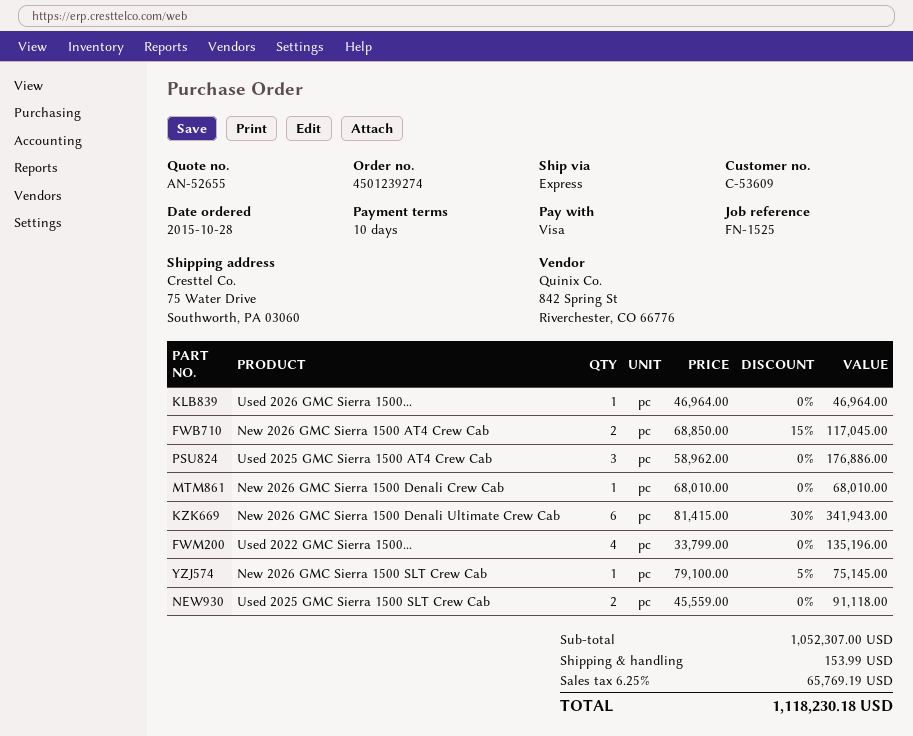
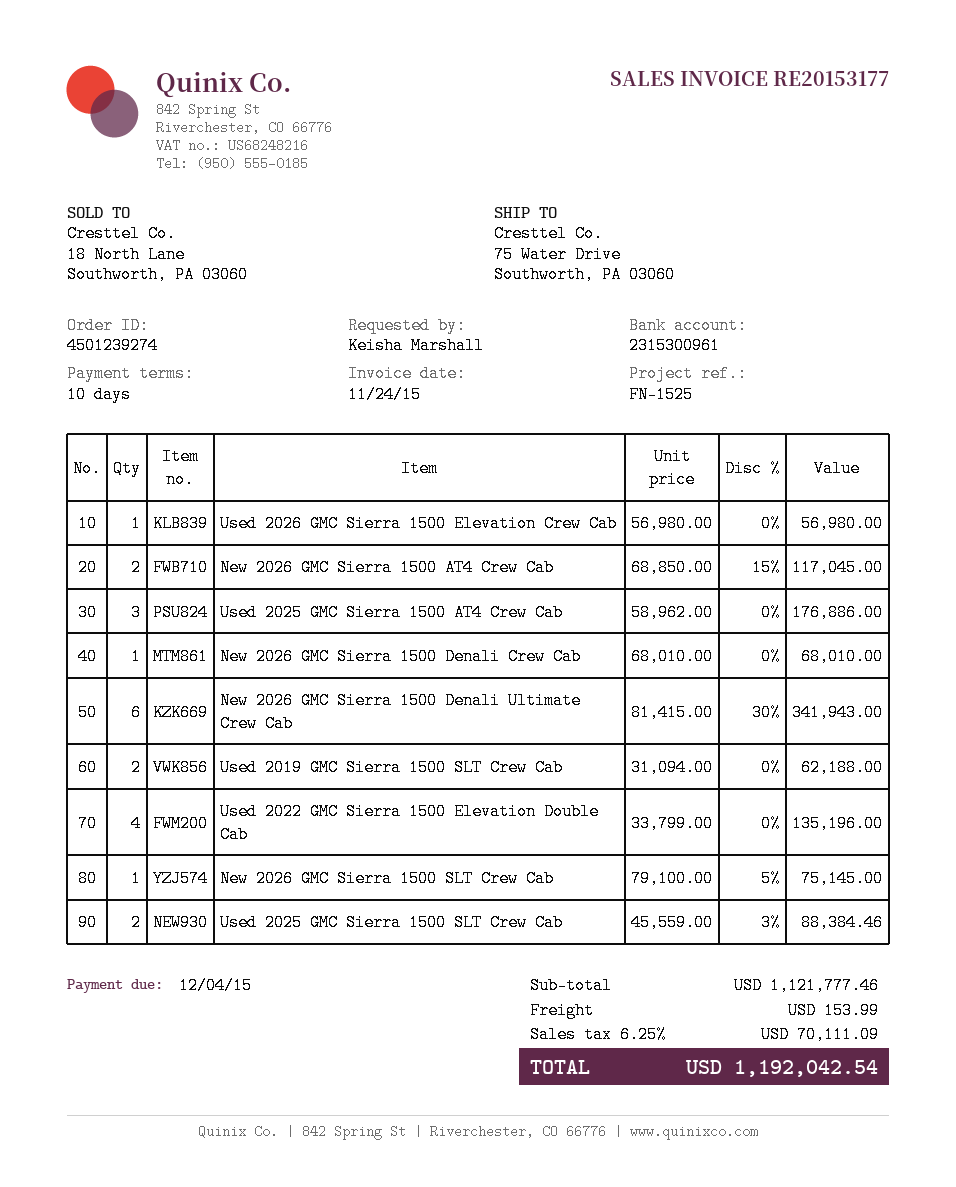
Used 2026 GMC Sierra 1500...: 1 x 46964.00 = 46964.00 -> 1 x 56980.00 = 56980.00
Used 2025 GMC Sierra 1500 SLT Crew Cab: 2 x 45559.00 = 91118.00 -> 2 x 45559.00 - 3% = 88384.46
Used 2019 GMC Sierra 1500 SLT Crew Cab: none -> 2 x 31094.00 = 62188.00
subtotal: 1052307.00 -> 1121777.46
tax: 6.25% = 65769.19 -> 6.25% = 70111.09
total: 1118230.18 -> 1192042.54

